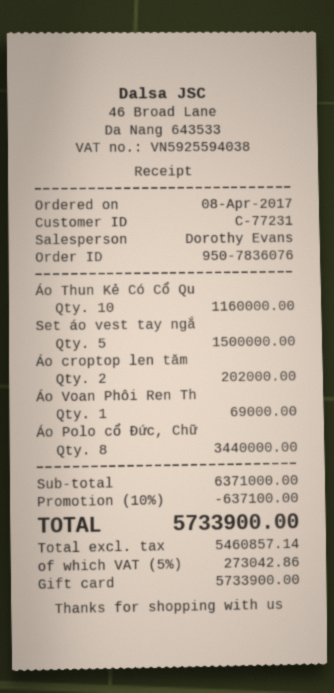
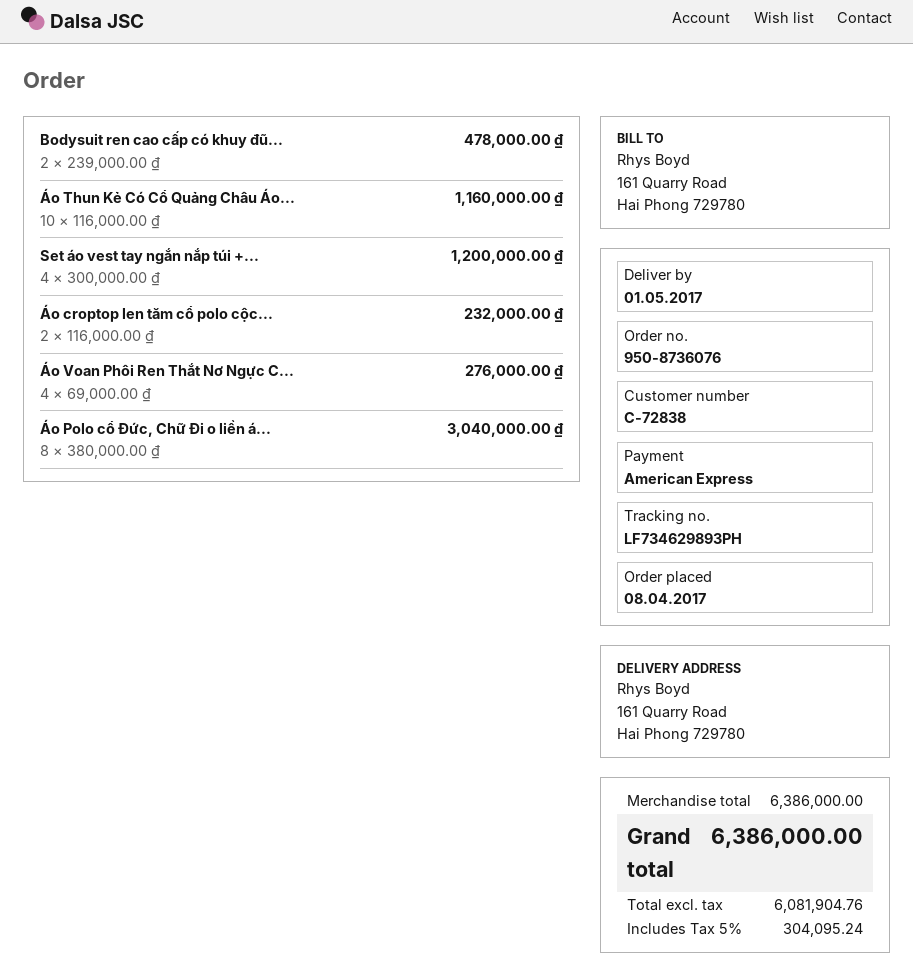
order number: 950-7836076 -> 950-8736076
customer number: C-77231 -> C-72838
payment method: gift card -> American Express
Set áo vest tay ngắ: 5 for 1500000.00 -> 4 for 1200000.00
Áo croptop len tăm: 2 for 202000.00 -> 2 for 232000.00
Áo Voan Phôi Ren Th: 1 for 69000.00 -> 4 for 276000.00
Áo Polo cổ Đức, Chữ: 8 for 3440000.00 -> 8 for 3040000.00
Bodysuit ren cao cấp có khuy đũ...: none -> 2 for 478000.00
subtotal: 6371000.00 -> 6386000.00
discount: 10% = 637100.00 -> none
net: 5460857.14 -> 6081904.76
tax: 5% = 273042.86 -> 5% = 304095.24
total: 5733900.00 -> 6386000.00

